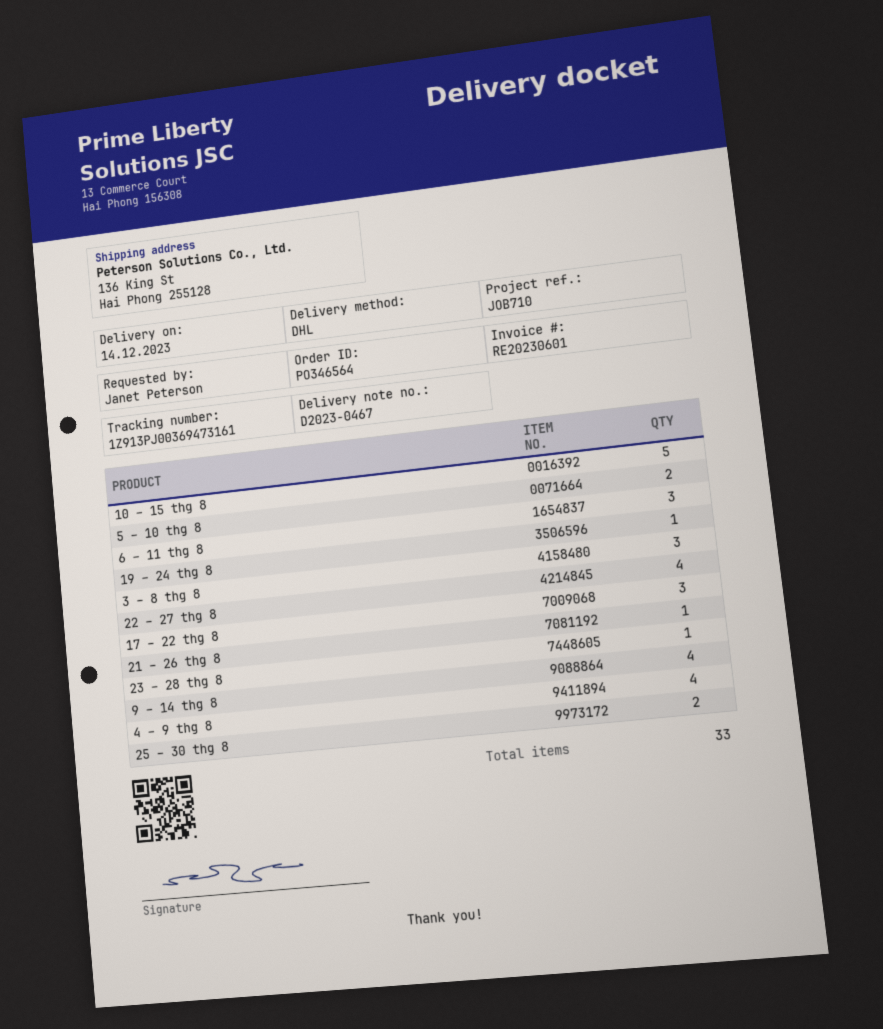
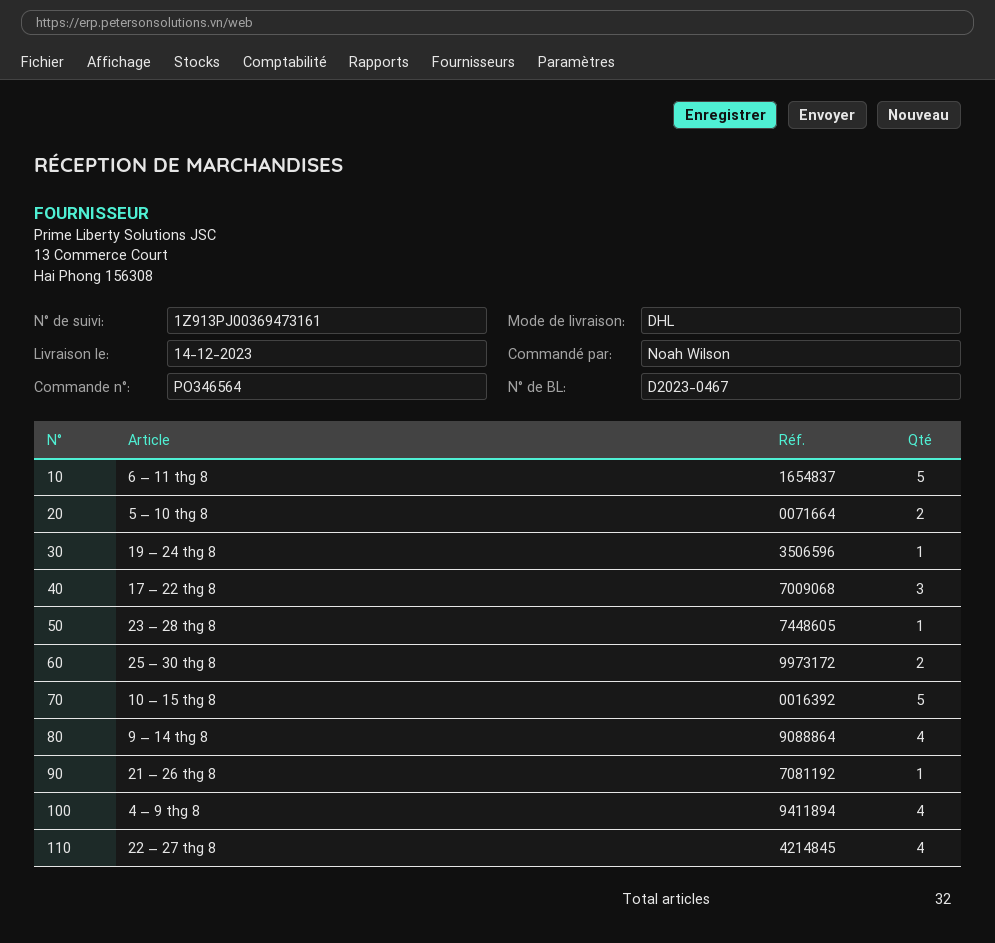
ordered by: Janet Peterson -> Noah Wilson
6 – 11 thg 8: 3 -> 5
3 – 8 thg 8: 3 -> none
total quantity: 33 -> 32

